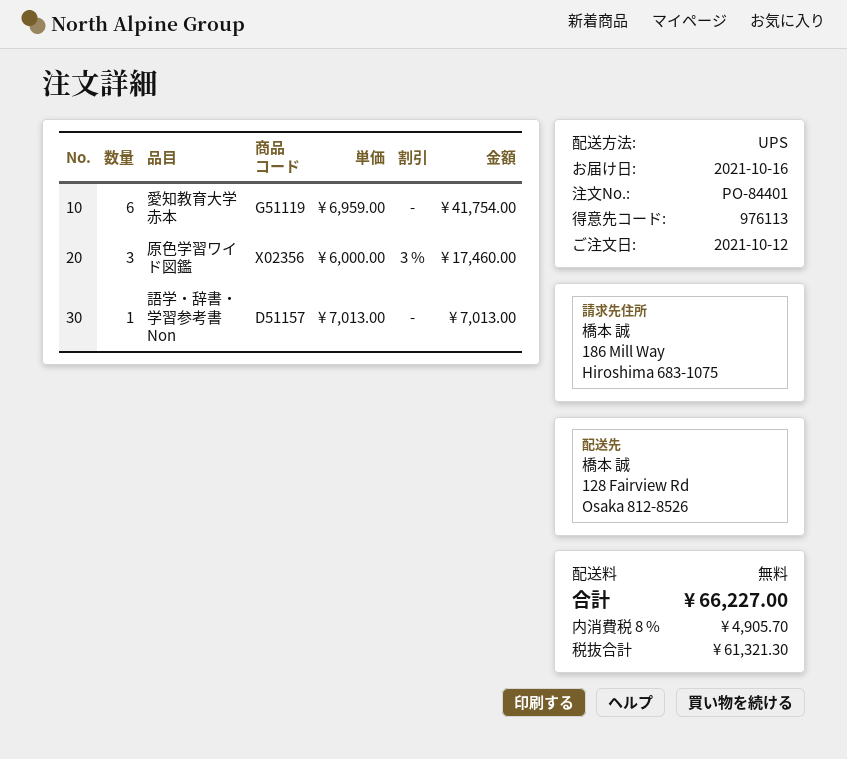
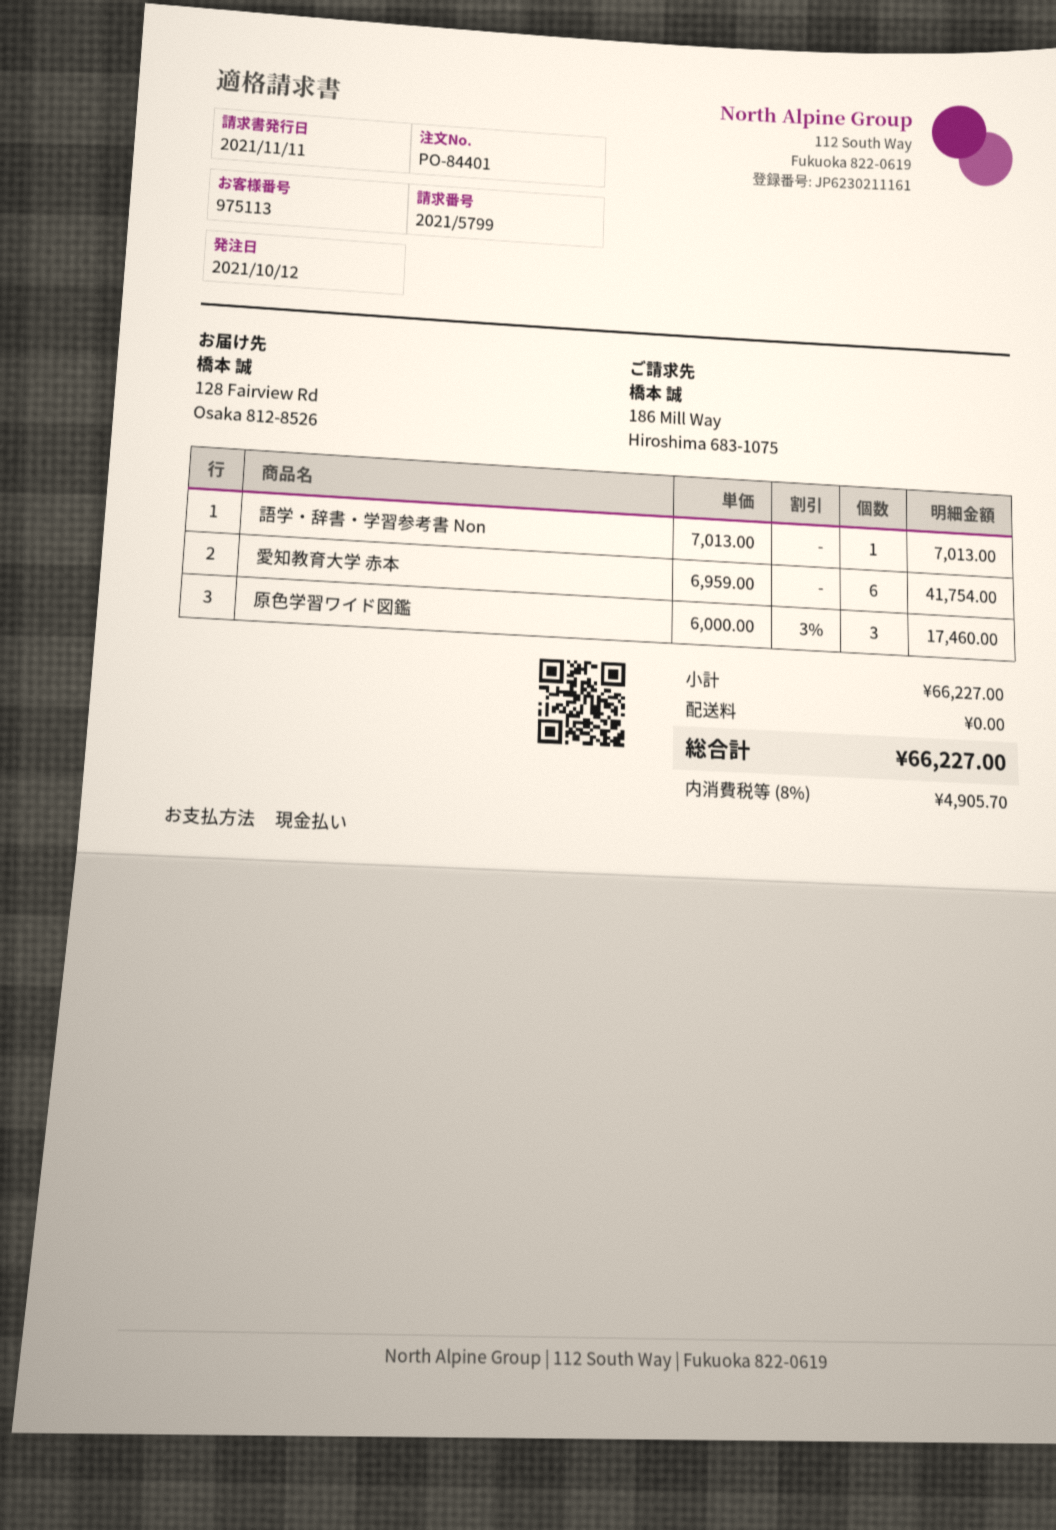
customer number: 976113 -> 975113

